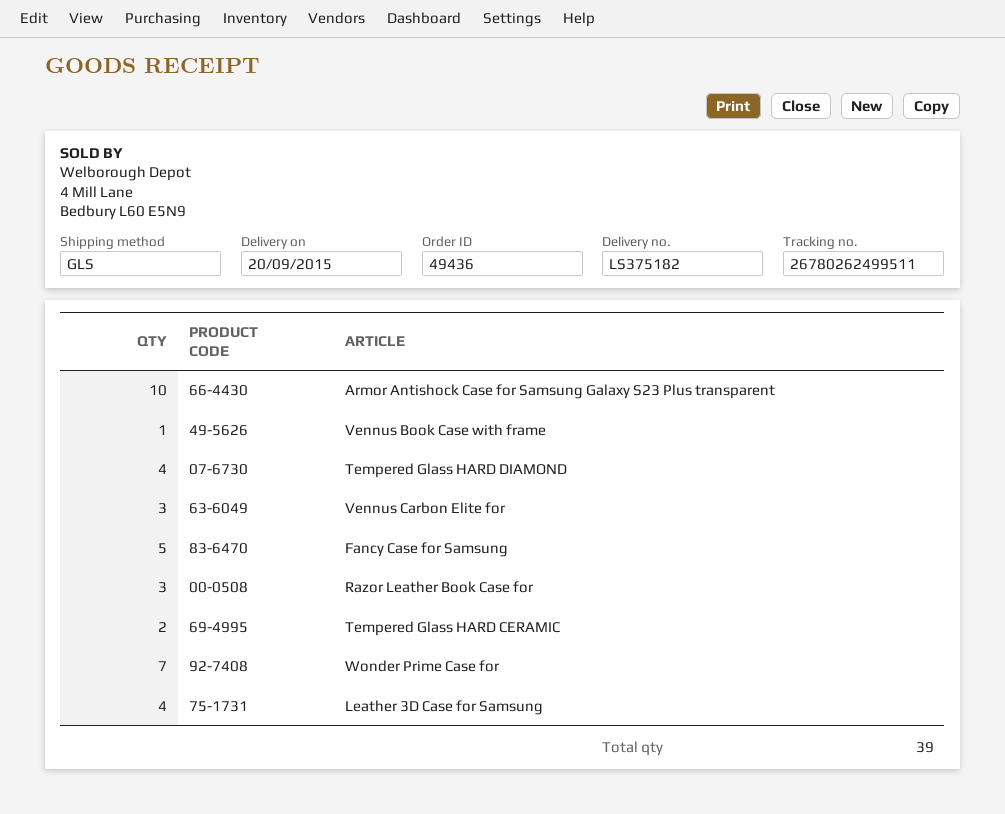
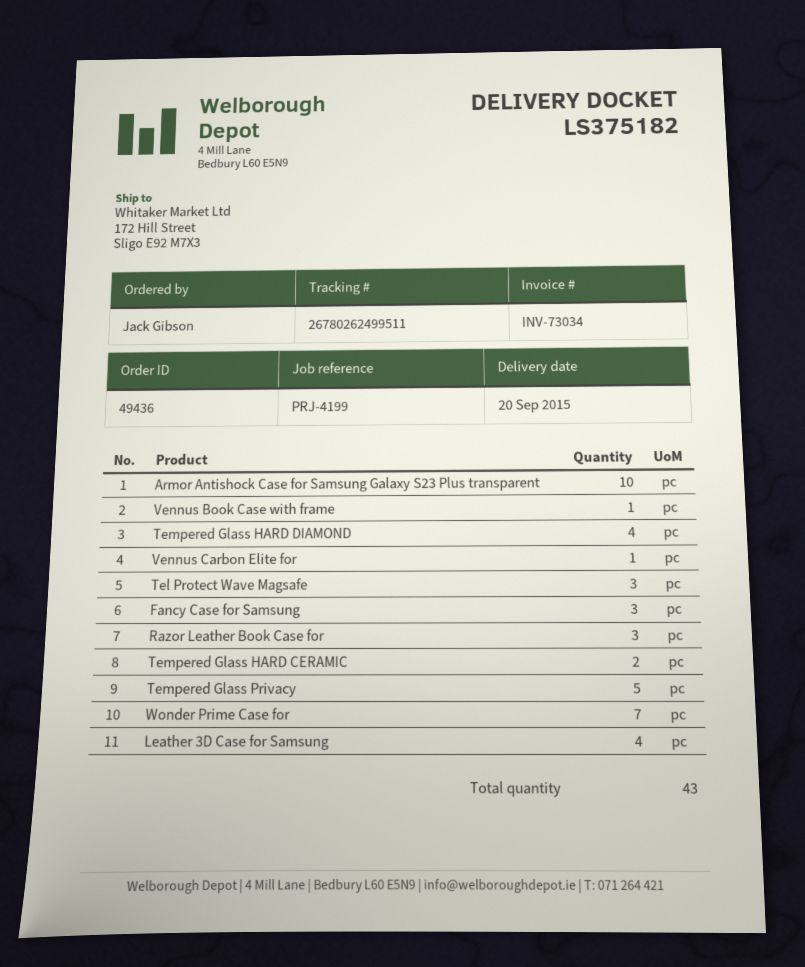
Vennus Carbon Elite for: 3 -> 1
Fancy Case for Samsung: 5 -> 3
Tel Protect Wave Magsafe: none -> 3
Tempered Glass Privacy: none -> 5
total quantity: 39 -> 43

